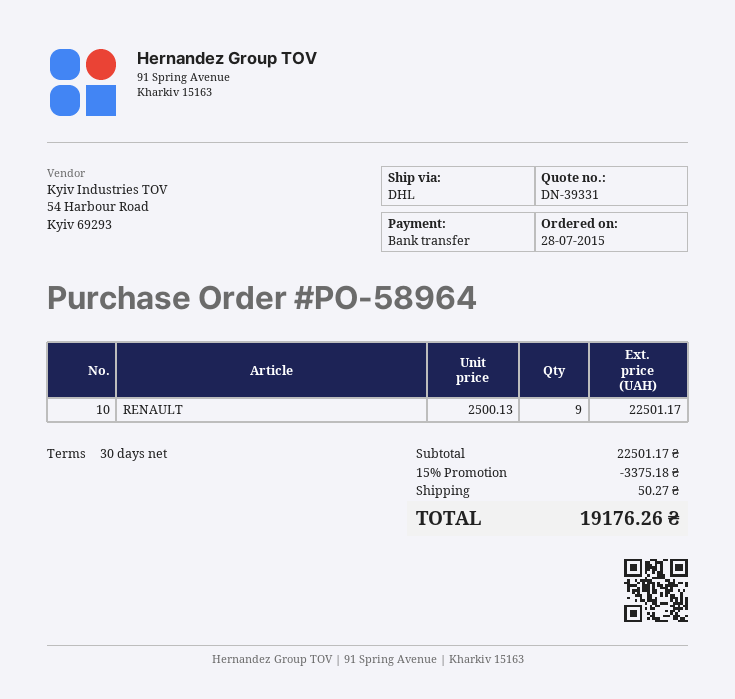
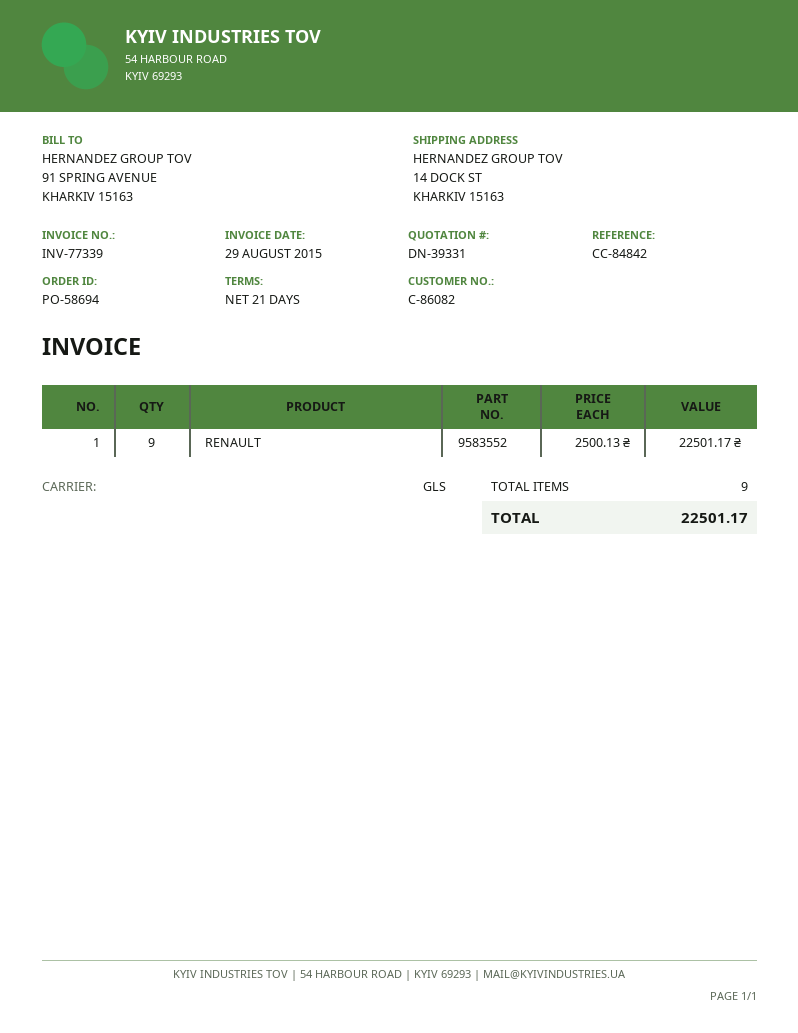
order number: PO-58964 -> PO-58694
payment terms: 30 days -> 21 days
shipping method: DHL -> GLS
discount: 15% = 3375.18 -> none
shipping: 50.27 -> none
total: 19176.26 -> 22501.17

